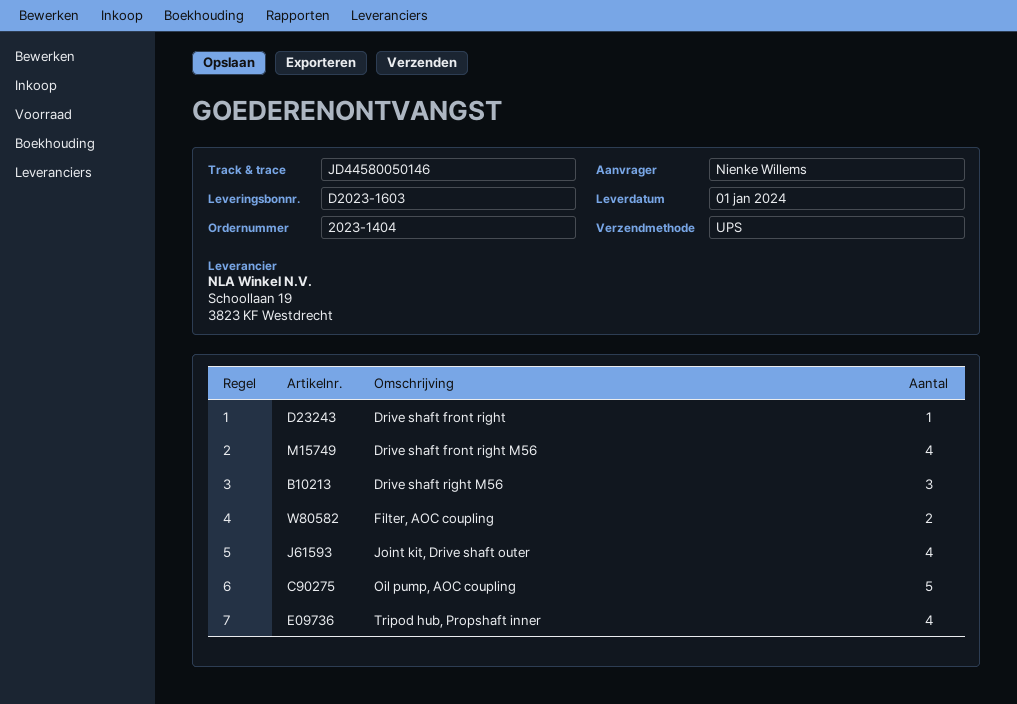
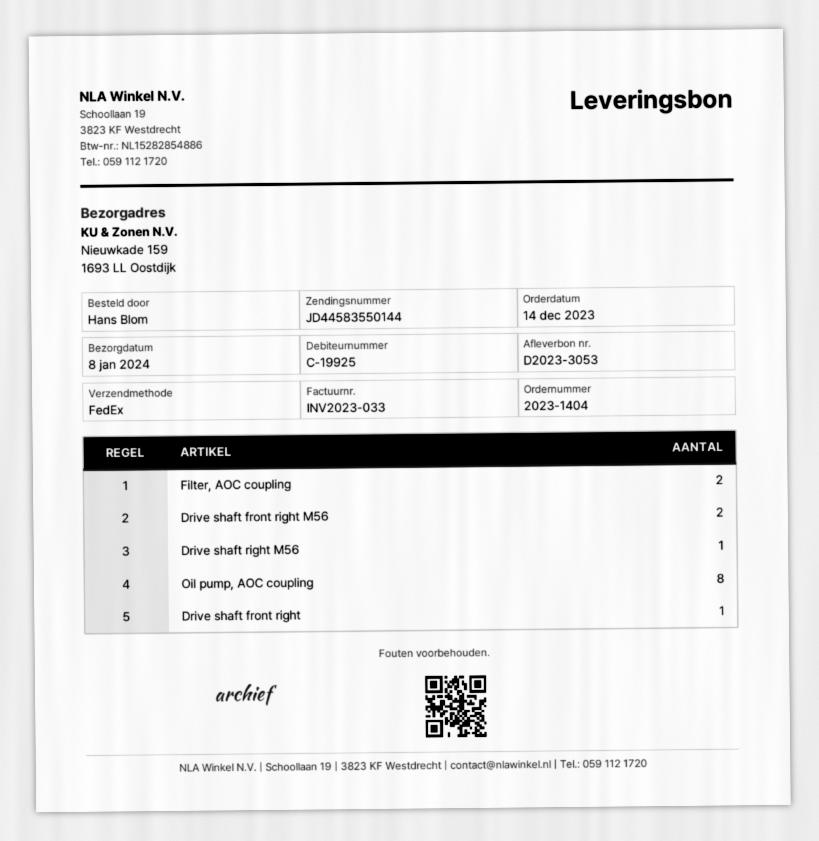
delivery note number: D2023-1603 -> D2023-3053
delivery date: 2024-01-01 -> 2024-01-08
ordered by: Nienke Willems -> Hans Blom
shipping method: UPS -> FedEx
tracking number: JD44580050146 -> JD44583550144
Drive shaft front right M56: 4 -> 2
Drive shaft right M56: 3 -> 1
Joint kit, Drive shaft outer: 4 -> none
Oil pump, AOC coupling: 5 -> 8
Tripod hub, Propshaft inner: 4 -> none

